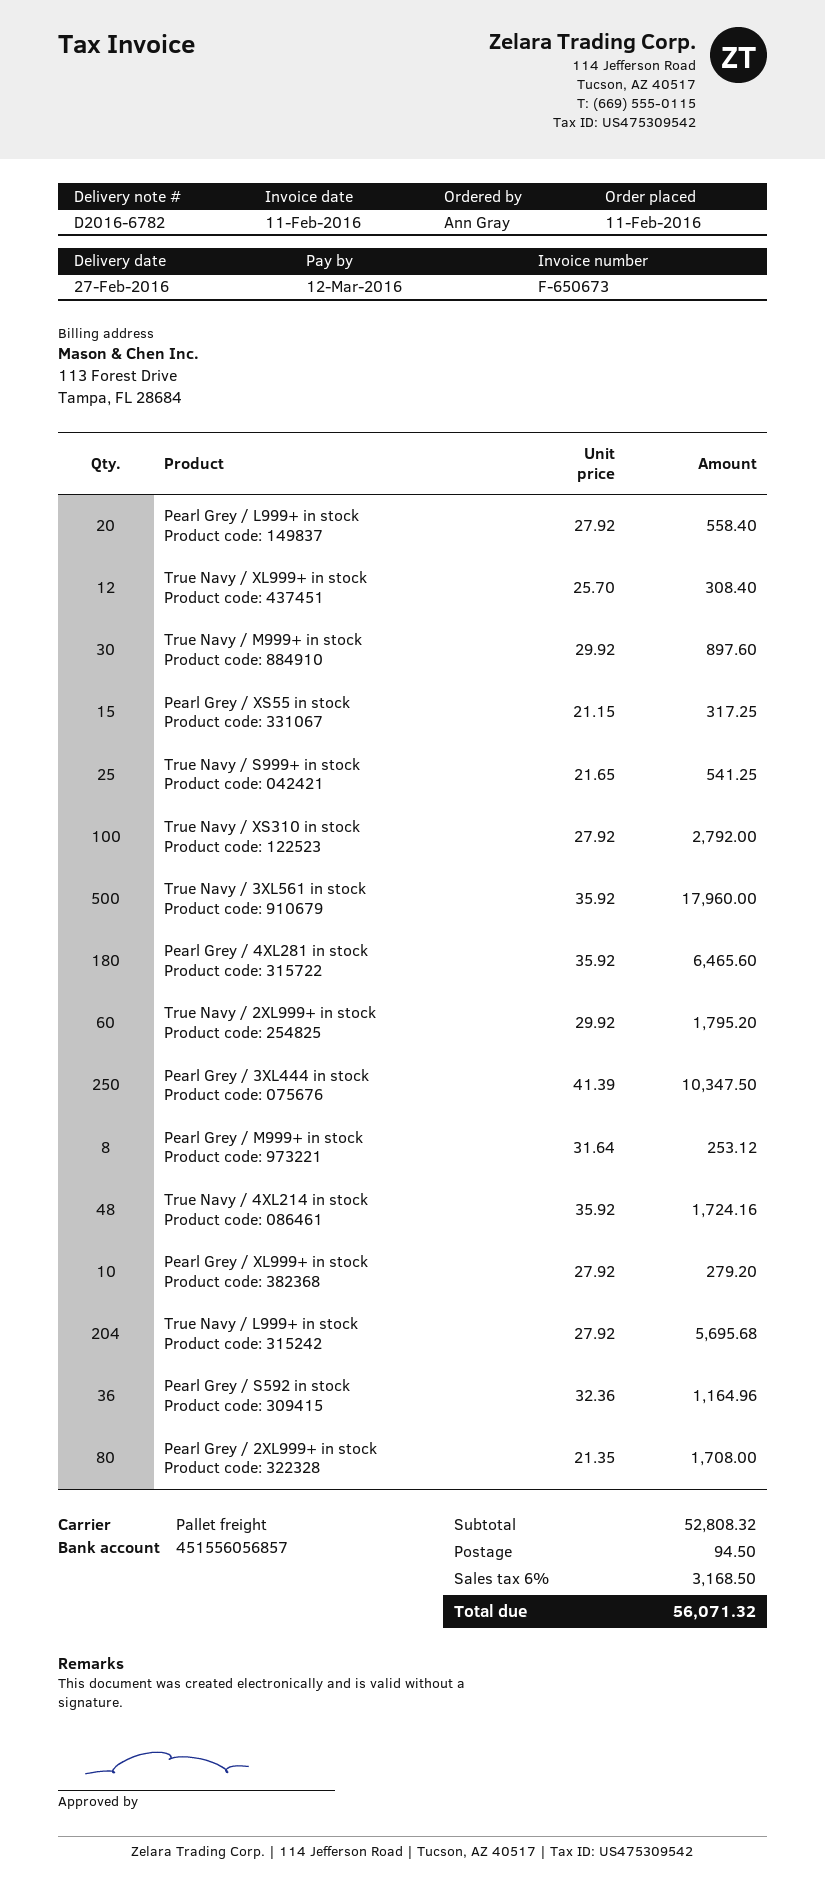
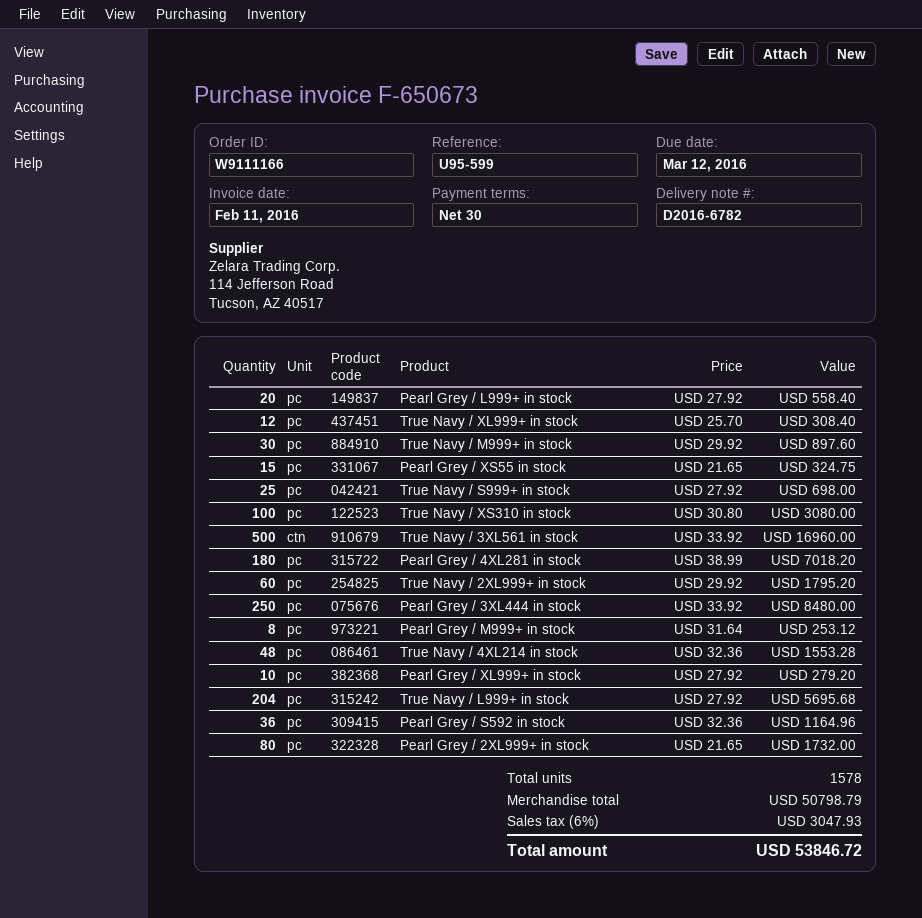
Pearl Grey / XS55 in stock: 15 x 21.15 = 317.25 -> 15 x 21.65 = 324.75
True Navy / S999+ in stock: 25 x 21.65 = 541.25 -> 25 x 27.92 = 698.00
True Navy / XS310 in stock: 100 x 27.92 = 2792.00 -> 100 x 30.80 = 3080.00
True Navy / 3XL561 in stock: 500 x 35.92 = 17960.00 -> 500 x 33.92 = 16960.00
Pearl Grey / 4XL281 in stock: 180 x 35.92 = 6465.60 -> 180 x 38.99 = 7018.20
Pearl Grey / 3XL444 in stock: 250 x 41.39 = 10347.50 -> 250 x 33.92 = 8480.00
True Navy / 4XL214 in stock: 48 x 35.92 = 1724.16 -> 48 x 32.36 = 1553.28
Pearl Grey / 2XL999+ in stock: 80 x 21.35 = 1708.00 -> 80 x 21.65 = 1732.00
subtotal: 52808.32 -> 50798.79
shipping: 94.50 -> none
tax: 6% = 3168.50 -> 6% = 3047.93
total: 56071.32 -> 53846.72

